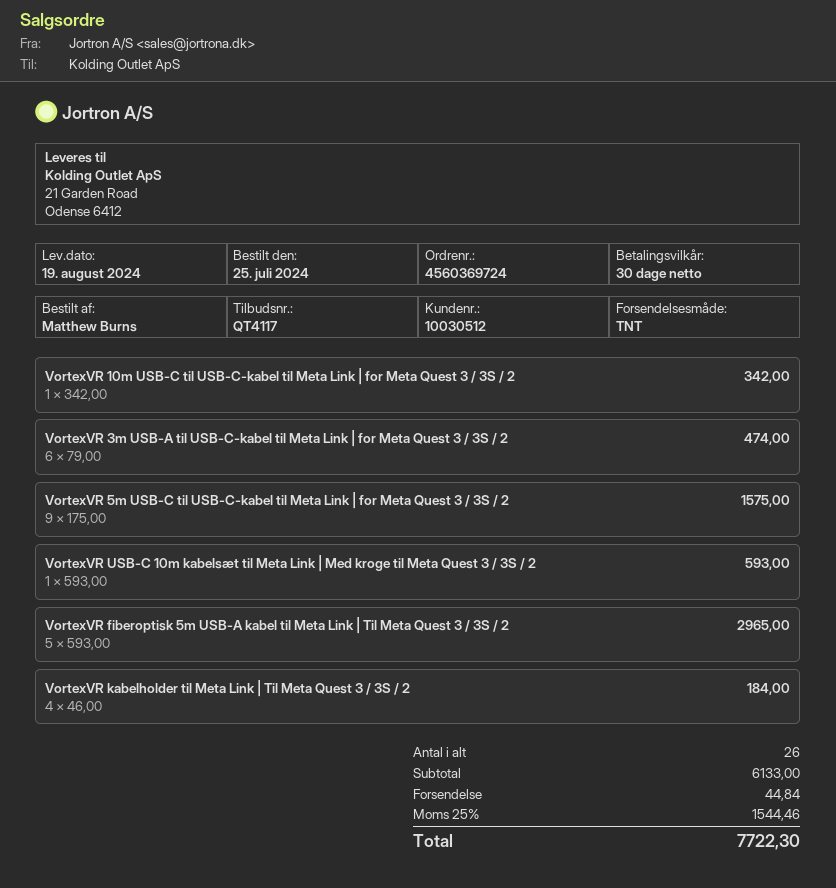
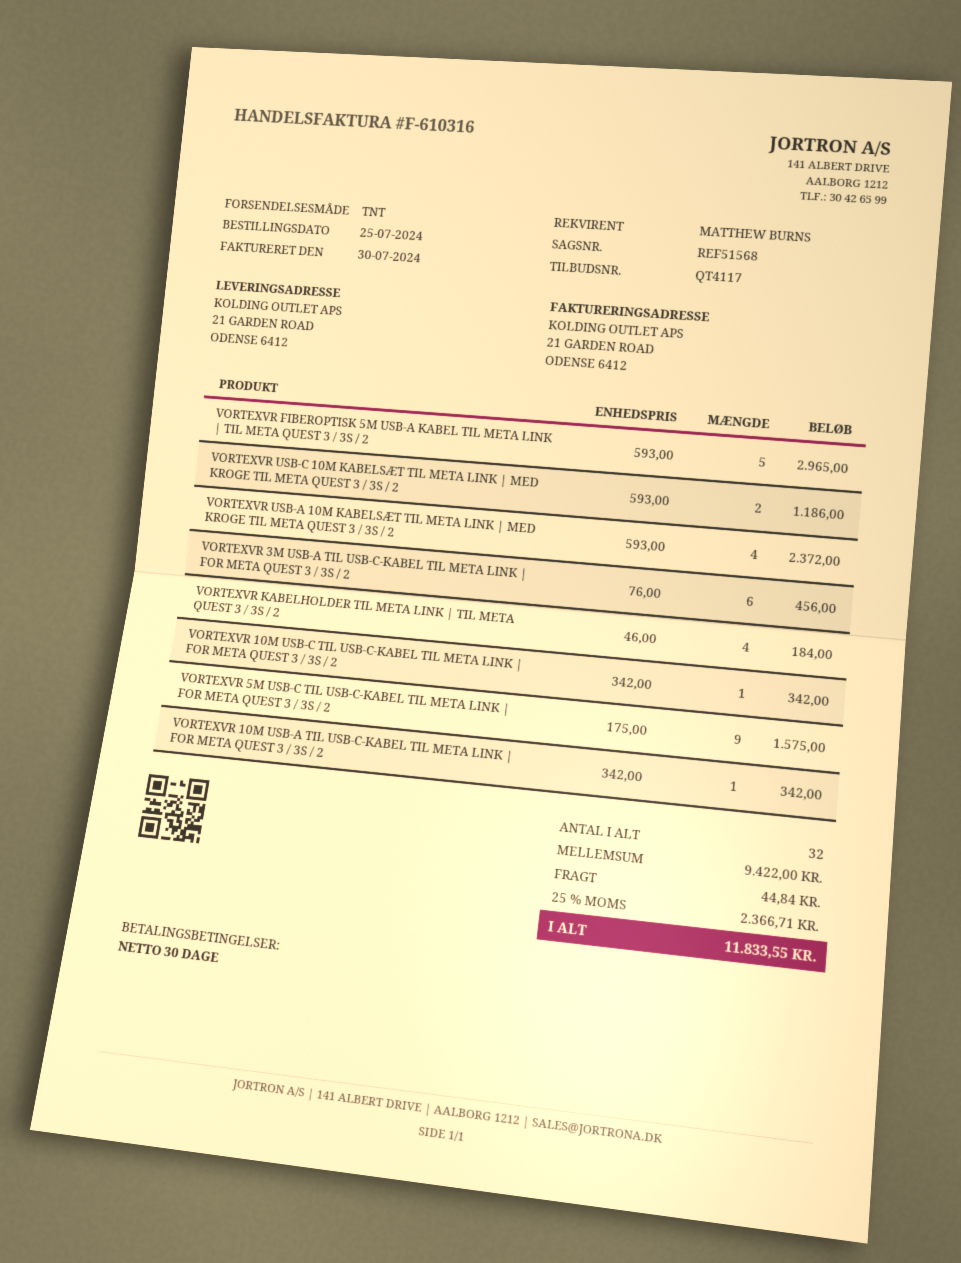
VortexVR 3m USB-A til USB-C-kabel til Meta Link | for Meta Quest 3 / 3S / 2: 6 x 79.00 = 474.00 -> 6 x 76.00 = 456.00
VortexVR USB-C 10m kabelsæt til Meta Link | Med kroge til Meta Quest 3 / 3S / 2: 1 x 593.00 = 593.00 -> 2 x 593.00 = 1186.00
VORTEXVR USB-A 10M KABELSÆT TIL META LINK | MED KROGE TIL META QUEST 3 / 3S / 2: none -> 4 x 593.00 = 2372.00
VORTEXVR 10M USB-A TIL USB-C-KABEL TIL META LINK | FOR META QUEST 3 / 3S / 2: none -> 1 x 342.00 = 342.00
total quantity: 26 -> 32
subtotal: 6133.00 -> 9422.00
tax: 25% = 1544.46 -> 25% = 2366.71
total: 7722.30 -> 11833.55

